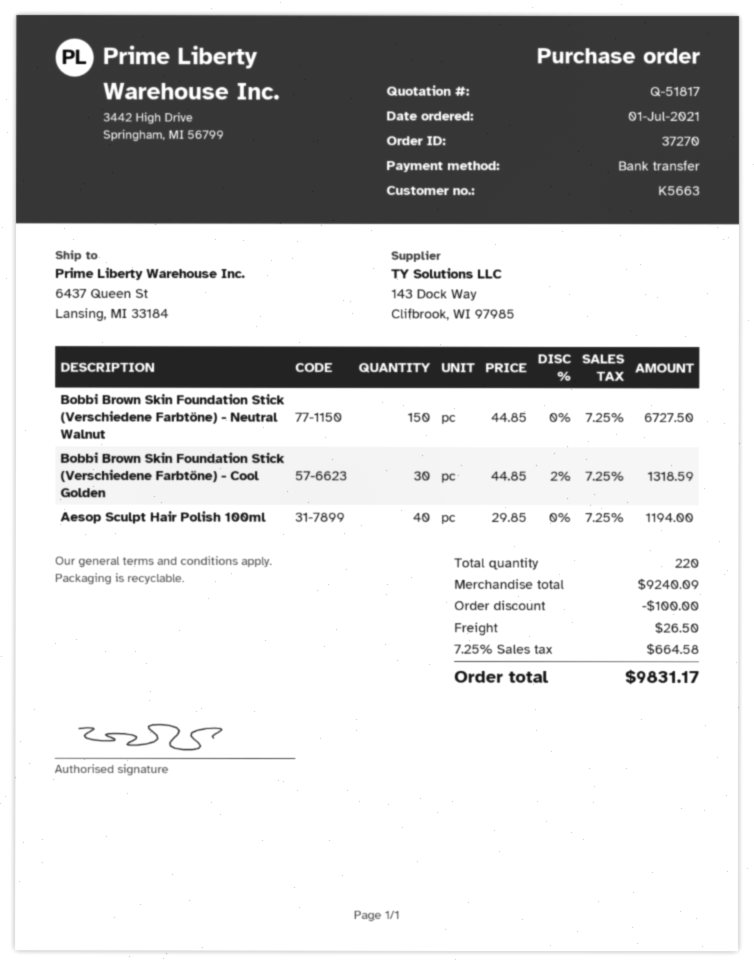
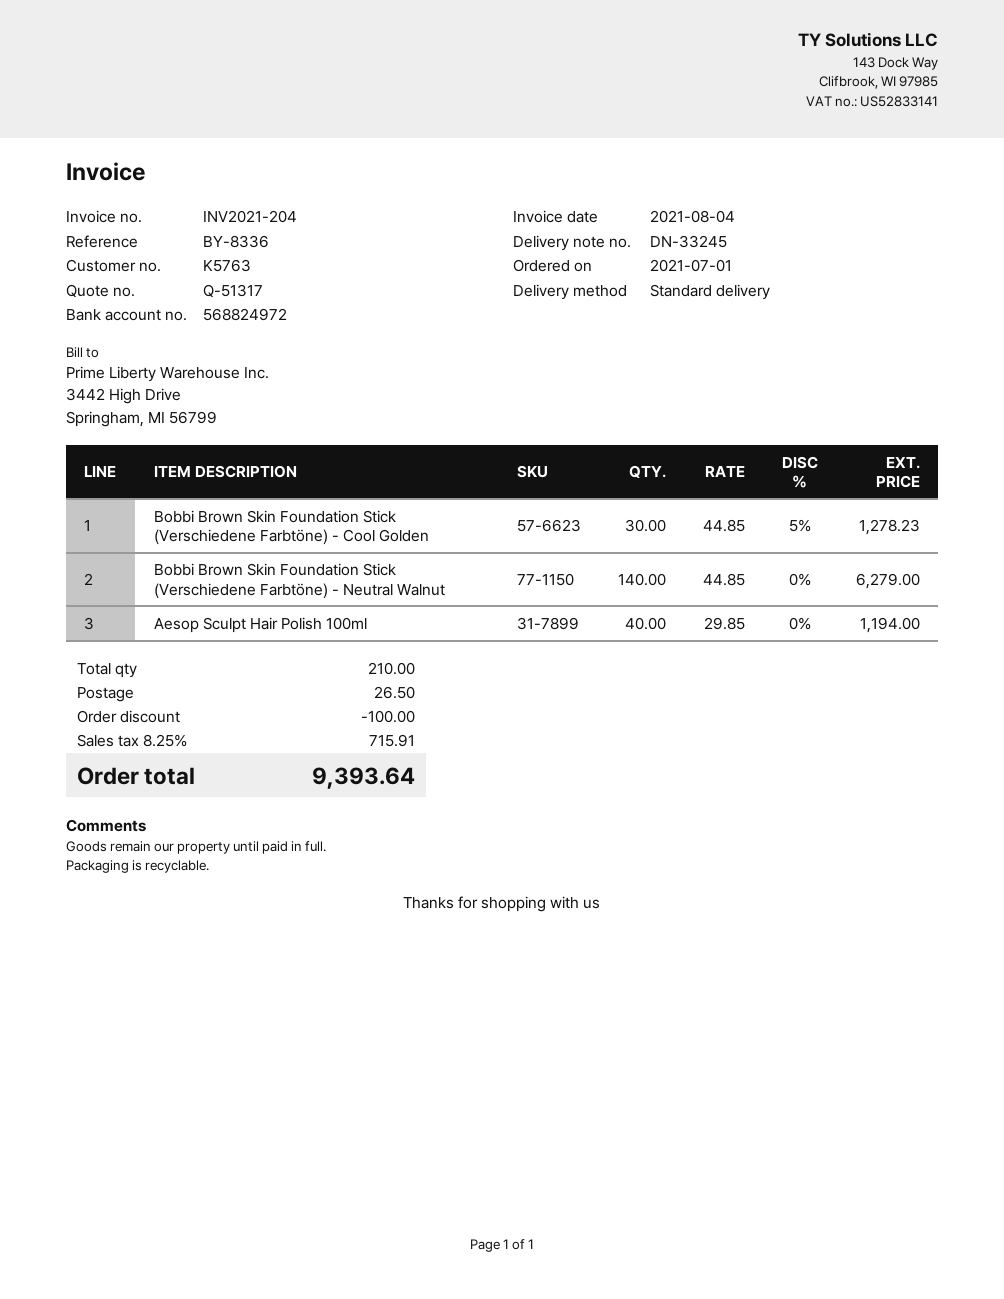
quote number: Q-51817 -> Q-51317
customer number: K5663 -> K5763
Bobbi Brown Skin Foundation Stick (Verschiedene Farbtöne) - Neutral Walnut: 150 x 44.85 = 6727.50 -> 140 x 44.85 = 6279.00
Bobbi Brown Skin Foundation Stick (Verschiedene Farbtöne) - Cool Golden: 30 x 44.85 - 2% = 1318.59 -> 30 x 44.85 - 5% = 1278.23
total quantity: 220 -> 210
tax: 7.25% = 664.58 -> 8.25% = 715.91
total: 9831.17 -> 9393.64

